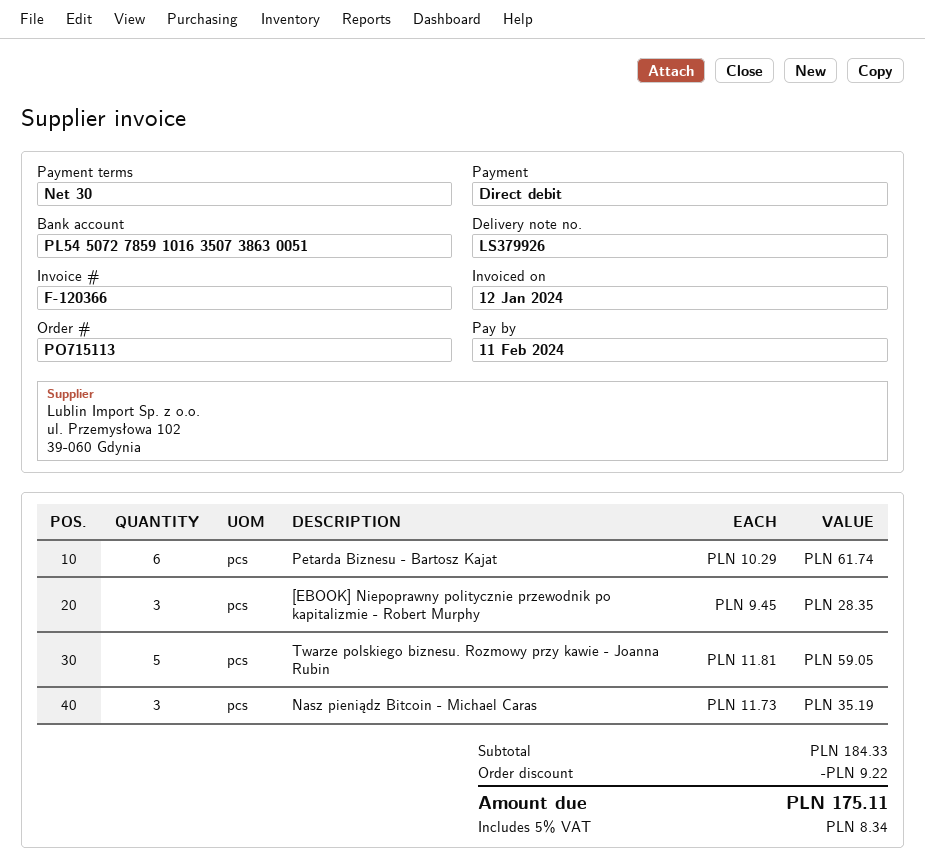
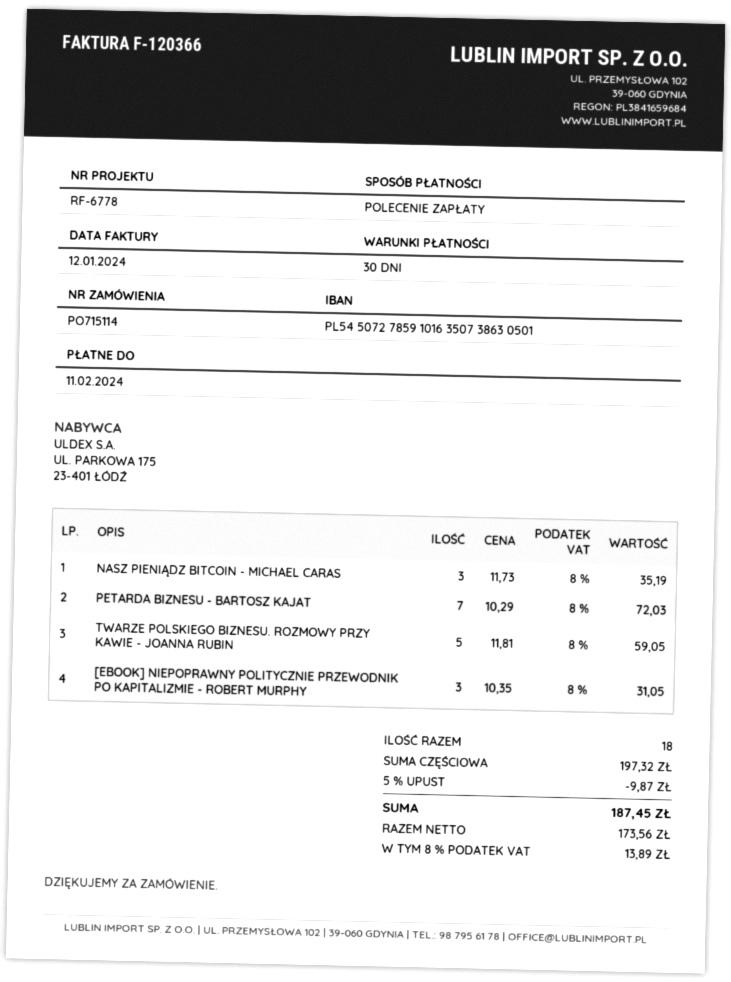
order number: PO715113 -> PO715114
bank account: PL54507278591016350738630051 -> PL54507278591016350738630501
Petarda Biznesu - Bartosz Kajat: 6 x 10.29 = 61.74 -> 7 x 10.29 = 72.03
[EBOOK] Niepoprawny politycznie przewodnik po kapitalizmie - Robert Murphy: 3 x 9.45 = 28.35 -> 3 x 10.35 = 31.05
subtotal: 184.33 -> 197.32
discount: 9.22 -> 9.87
tax: 5% = 8.34 -> 8% = 13.89
total: 175.11 -> 187.45

